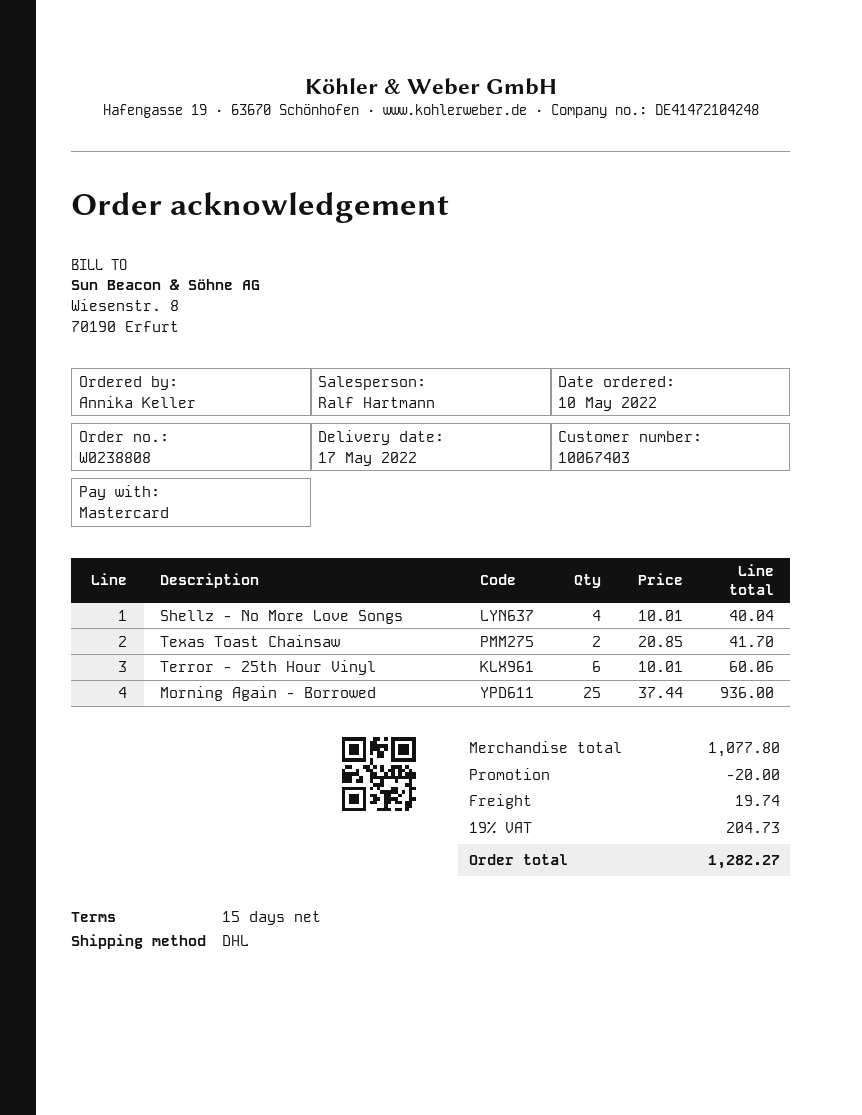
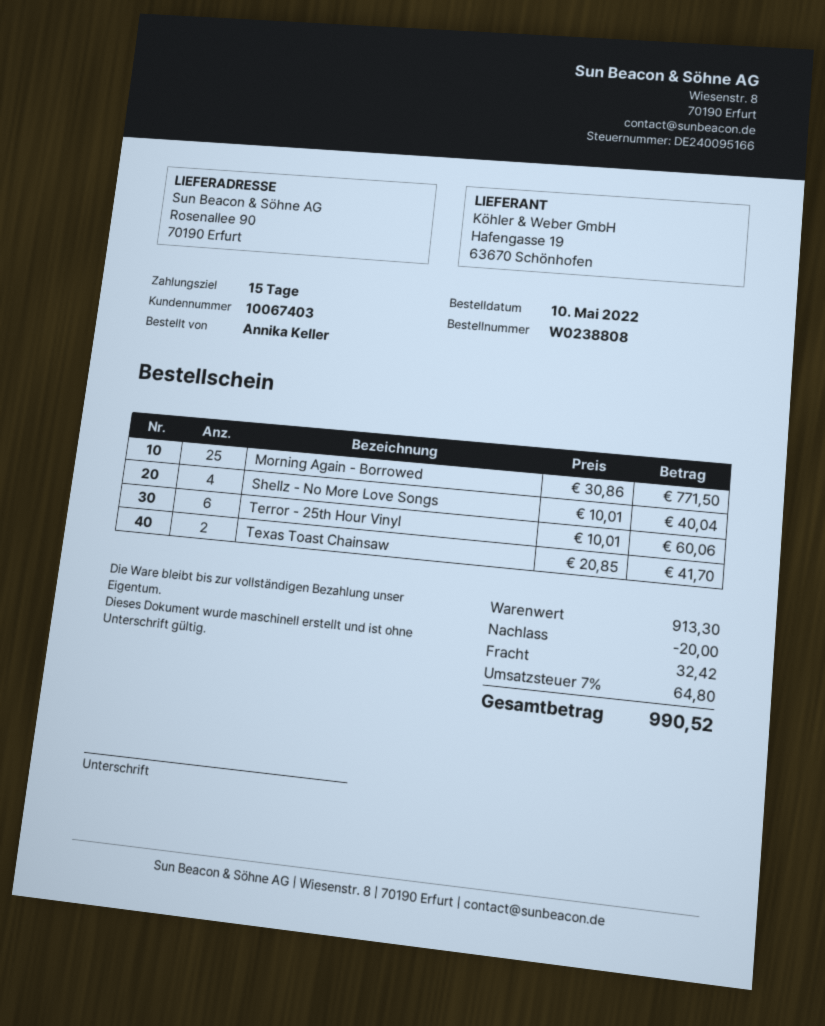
Morning Again - Borrowed: 25 x 37.44 = 936.00 -> 25 x 30.86 = 771.50
subtotal: 1077.80 -> 913.30
shipping: 19.74 -> 32.42
tax: 19% = 204.73 -> 7% = 64.80
total: 1282.27 -> 990.52

